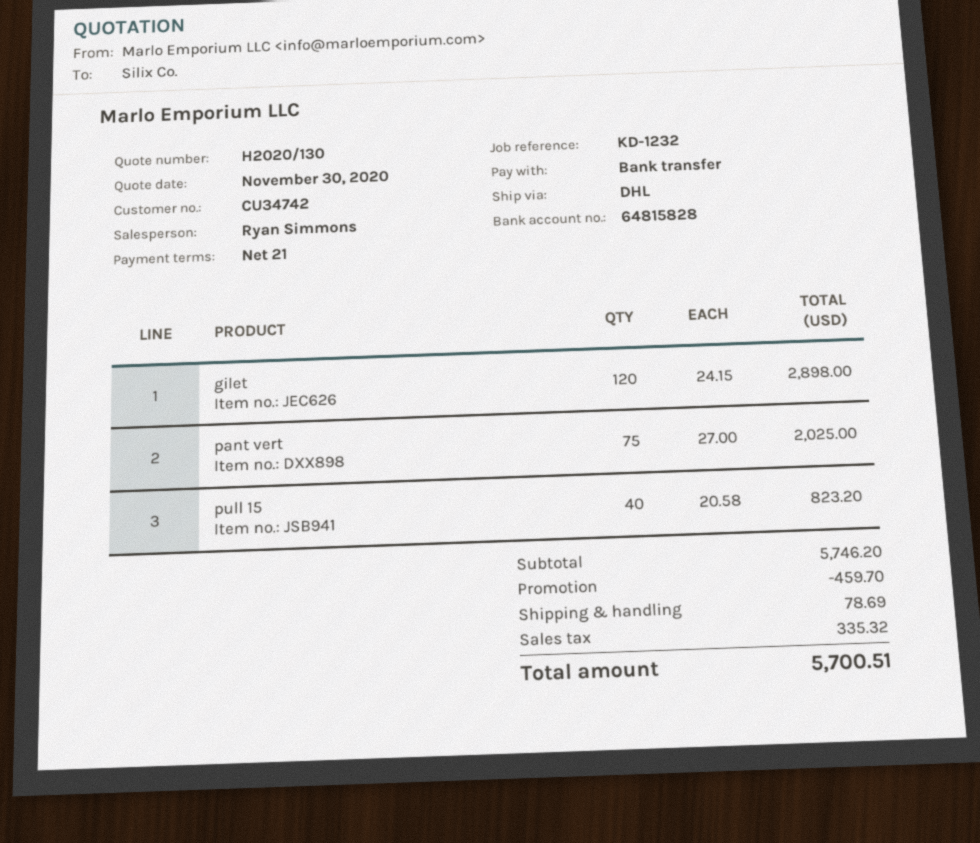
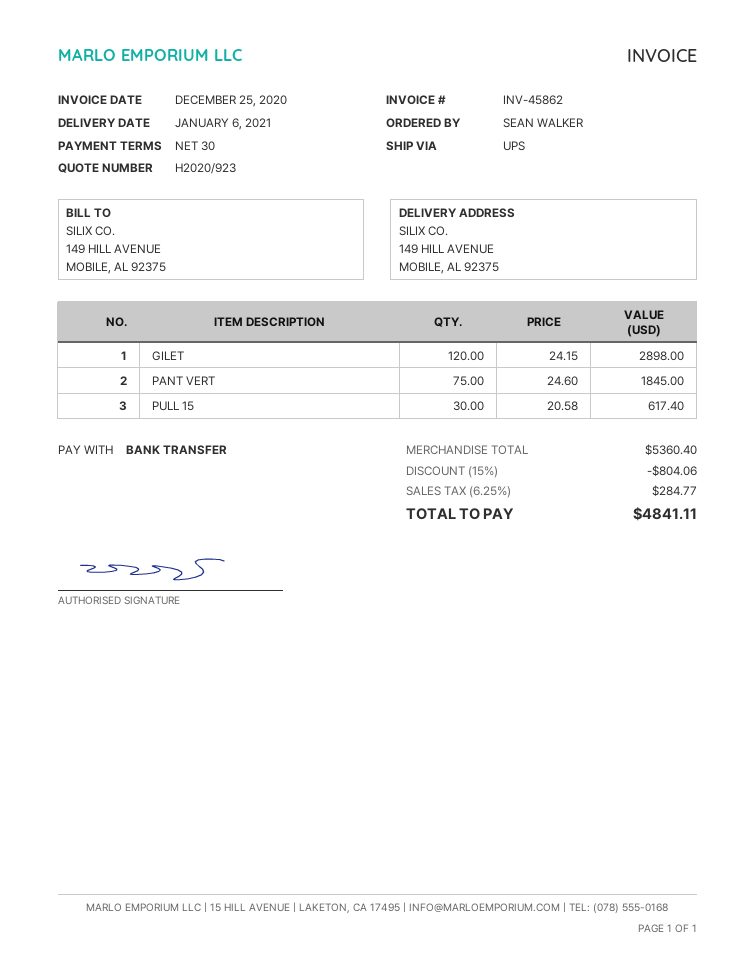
quote number: H2020/130 -> H2020/923
payment terms: 21 days -> 30 days
shipping method: DHL -> UPS
pant vert: 75 x 27.00 = 2025.00 -> 75 x 24.60 = 1845.00
pull 15: 40 x 20.58 = 823.20 -> 30 x 20.58 = 617.40
subtotal: 5746.20 -> 5360.40
discount: 459.70 -> 804.06
shipping: 78.69 -> none
tax: 335.32 -> 284.77
total: 5700.51 -> 4841.11

